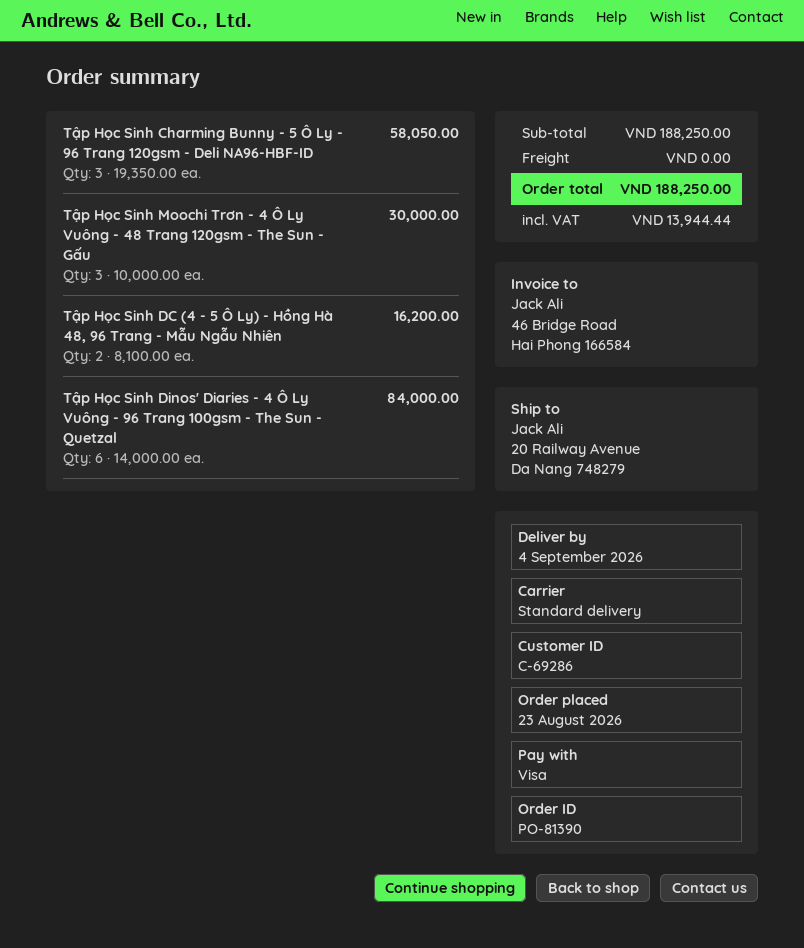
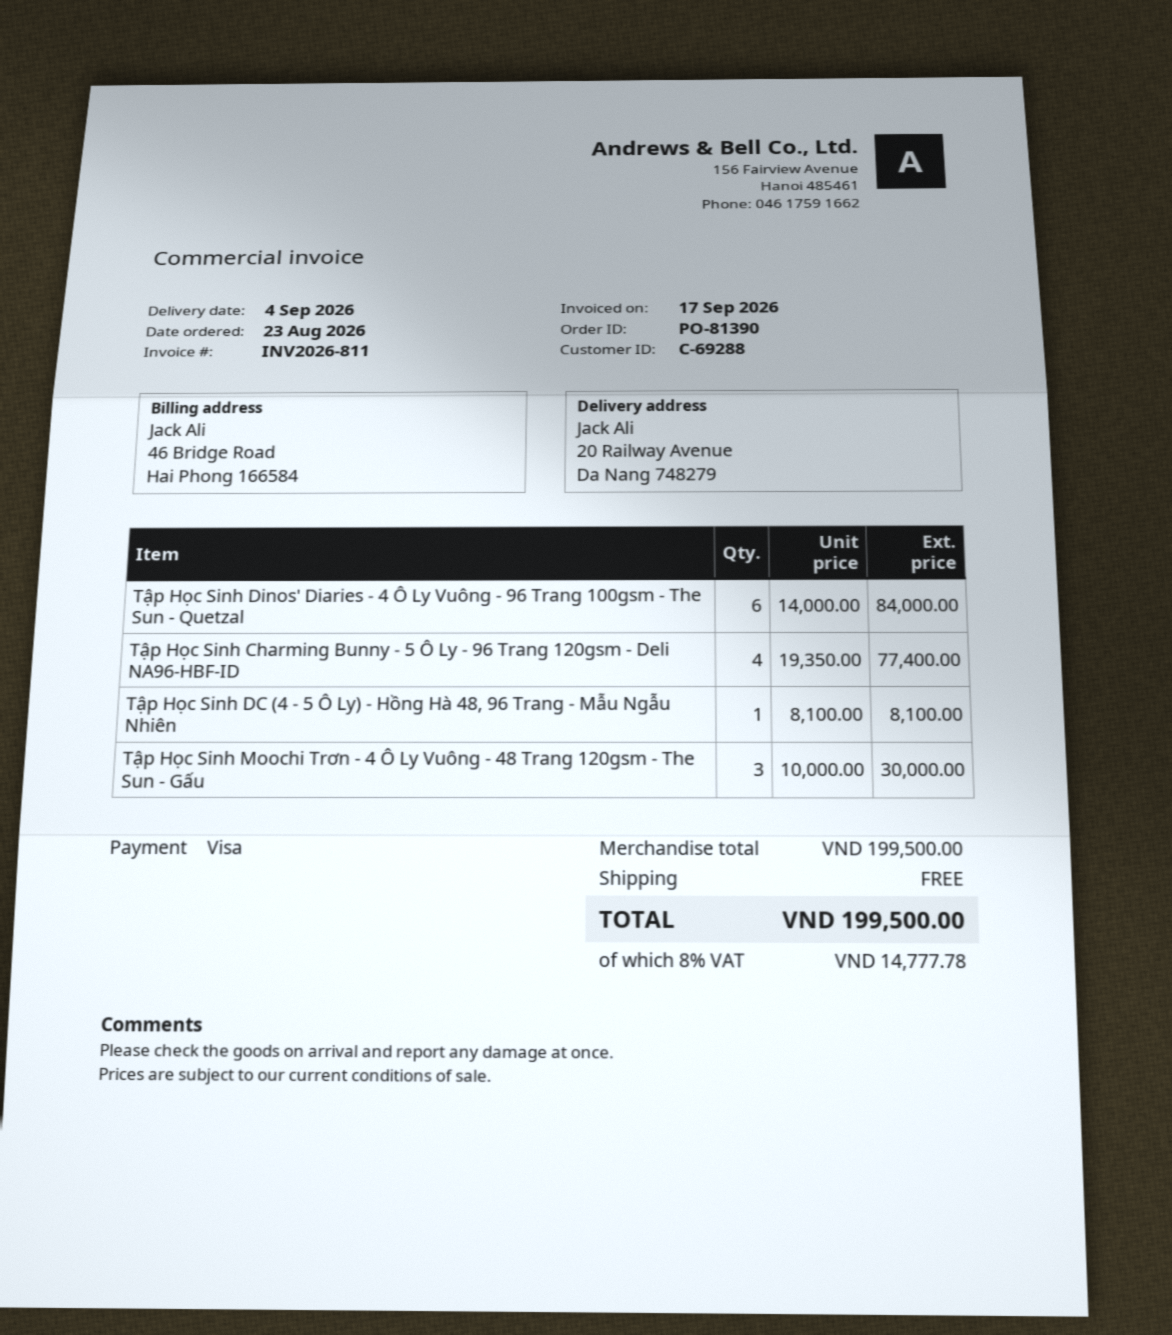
customer number: C-69286 -> C-69288
Tập Học Sinh Charming Bunny - 5 Ô Ly - 96 Trang 120gsm - Deli NA96-HBF-ID: 3 x 19350.00 = 58050.00 -> 4 x 19350.00 = 77400.00
Tập Học Sinh DC (4 - 5 Ô Ly) - Hồng Hà 48, 96 Trang - Mẫu Ngẫu Nhiên: 2 x 8100.00 = 16200.00 -> 1 x 8100.00 = 8100.00
subtotal: 188250.00 -> 199500.00
tax: 13944.44 -> 14777.78
total: 188250.00 -> 199500.00

